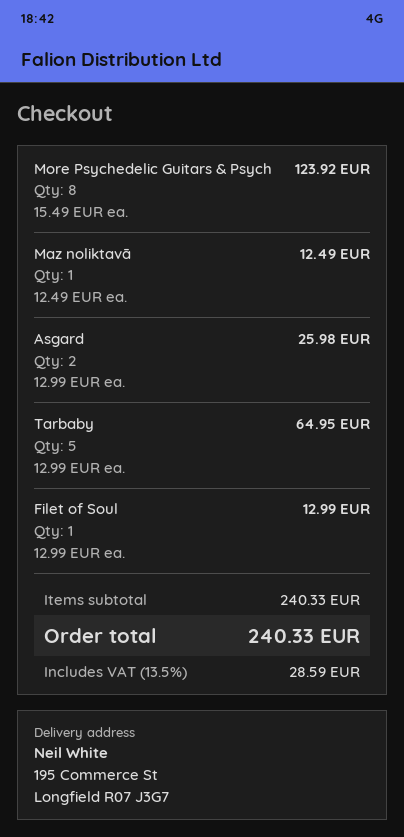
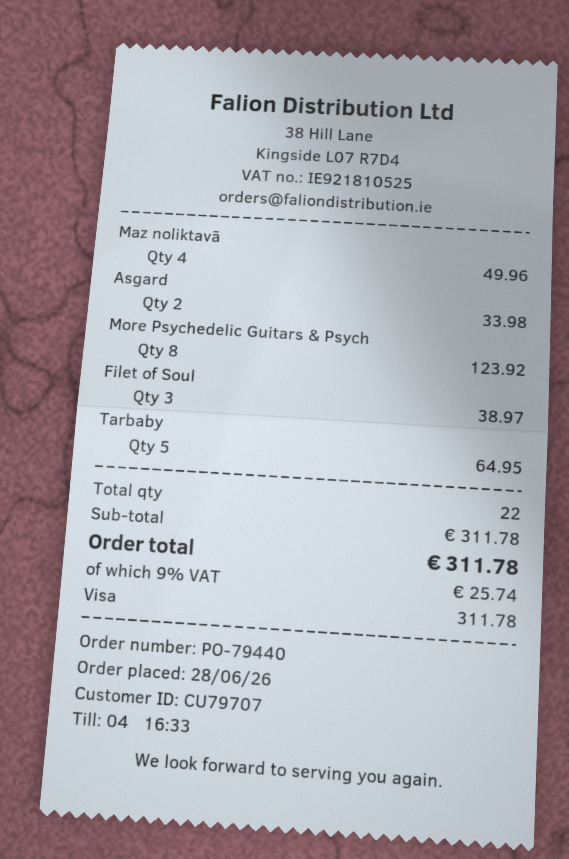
Maz noliktavā: 1 for 12.49 -> 4 for 49.96
Asgard: 2 for 25.98 -> 2 for 33.98
Filet of Soul: 1 for 12.99 -> 3 for 38.97
subtotal: 240.33 -> 311.78
tax: 13.5% = 28.59 -> 9% = 25.74
total: 240.33 -> 311.78

